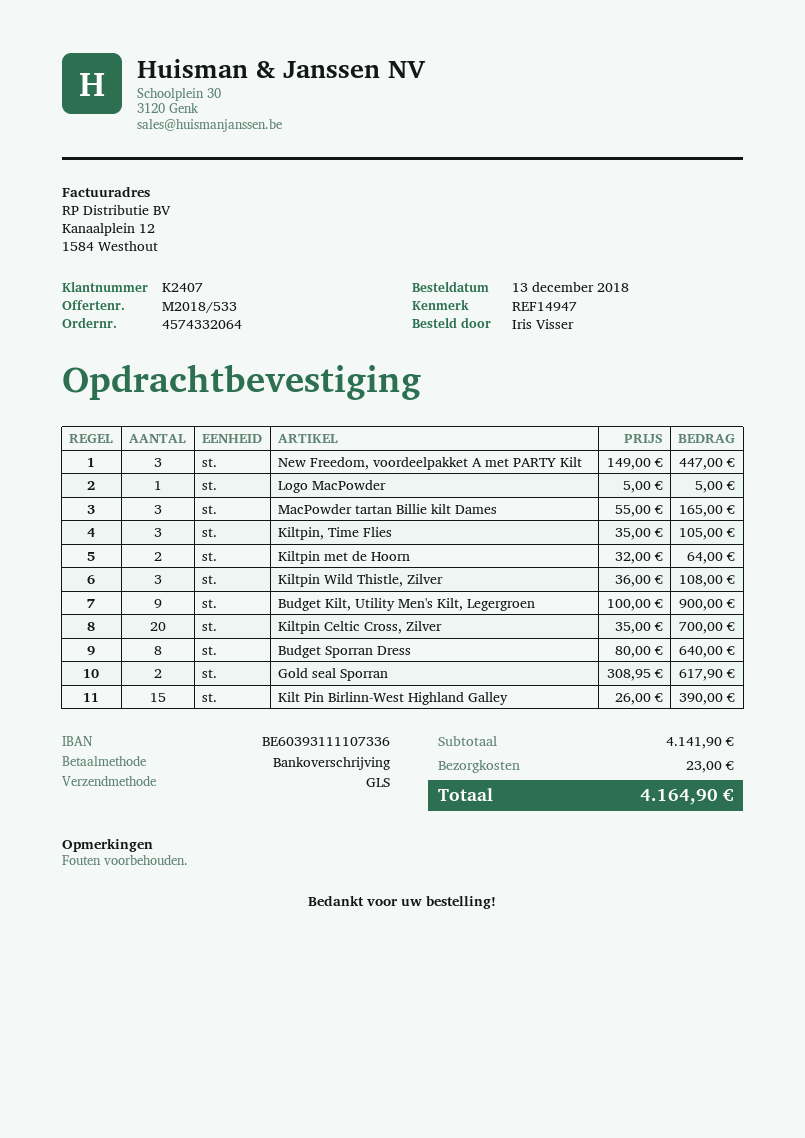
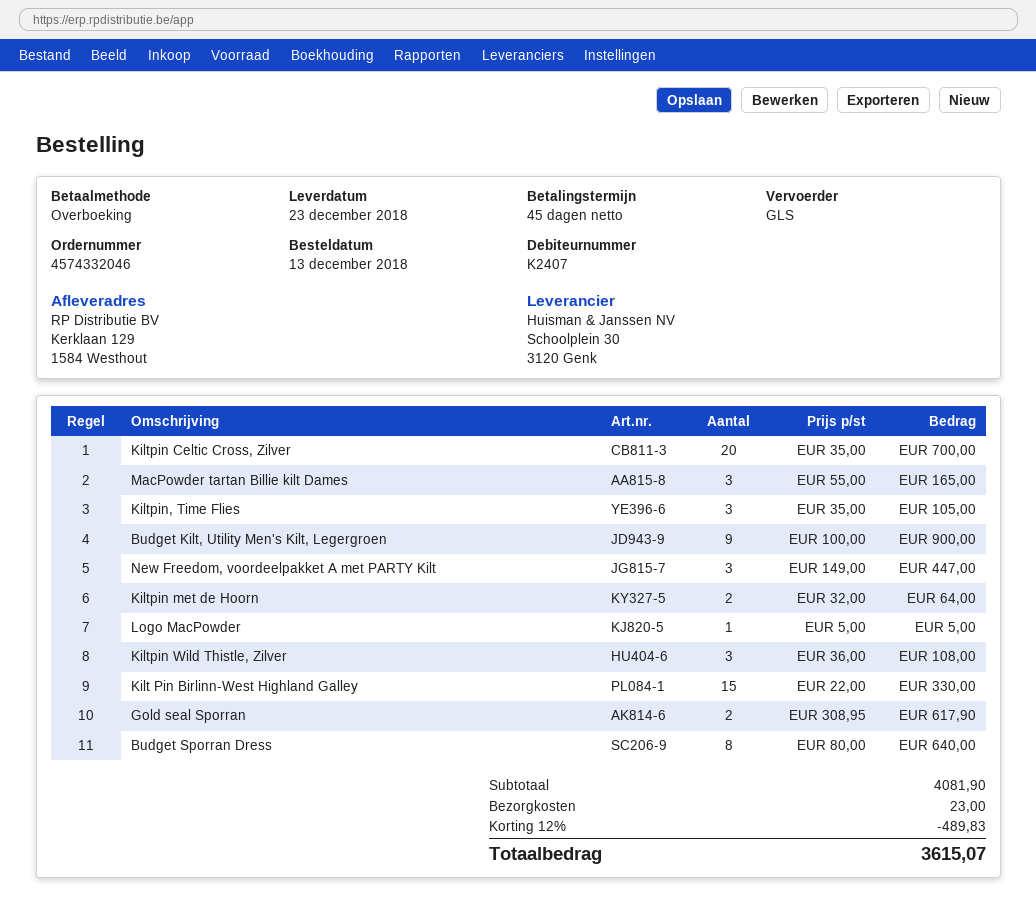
order number: 4574332064 -> 4574332046
Kilt Pin Birlinn-West Highland Galley: 15 x 26.00 = 390.00 -> 15 x 22.00 = 330.00
subtotal: 4141.90 -> 4081.90
discount: none -> 12% = 489.83
total: 4164.90 -> 3615.07

